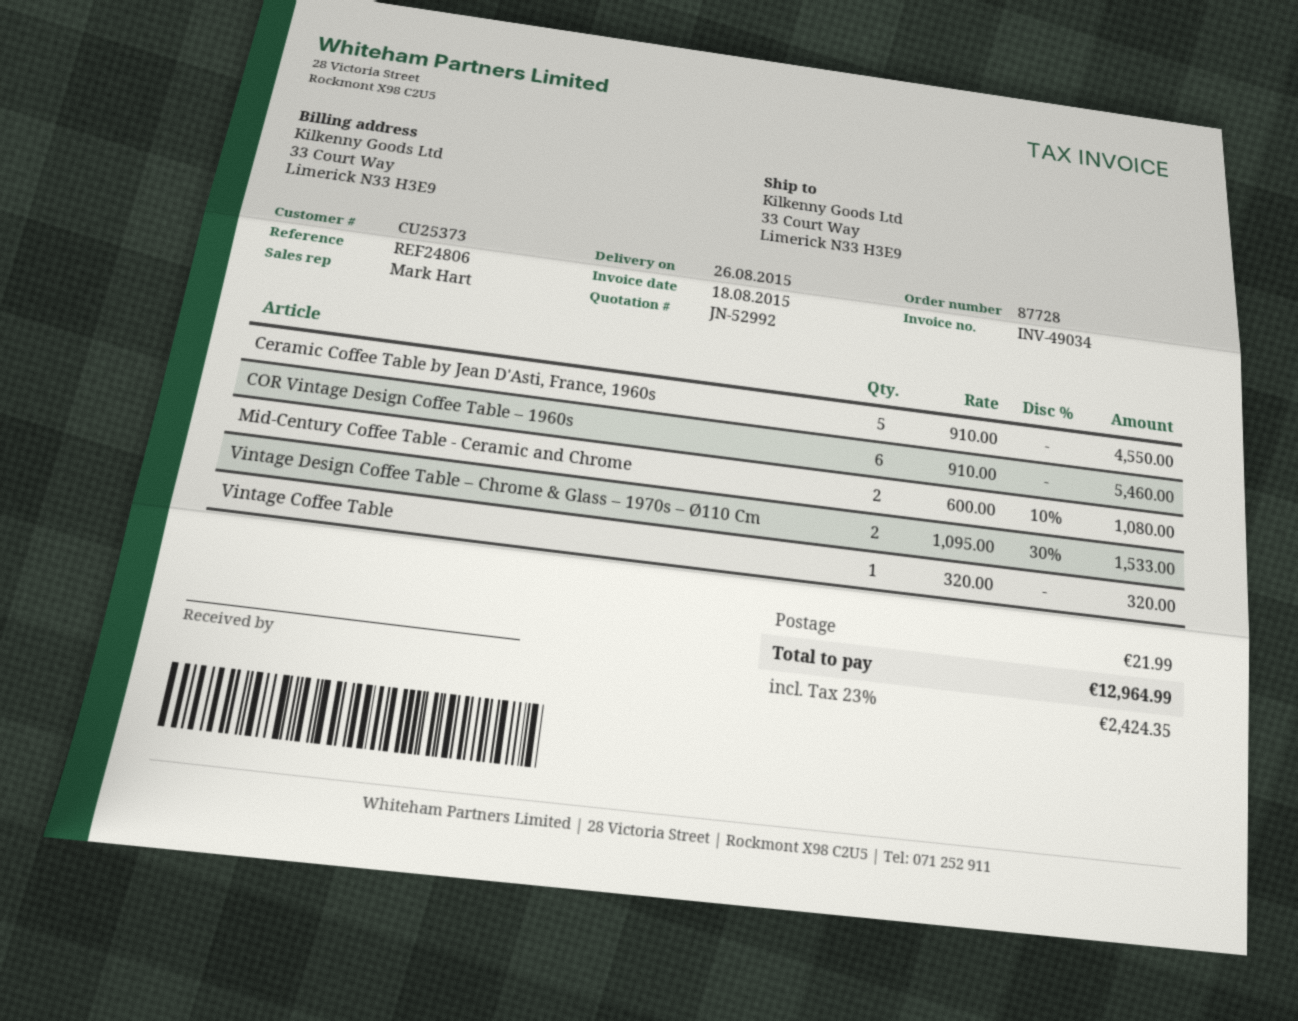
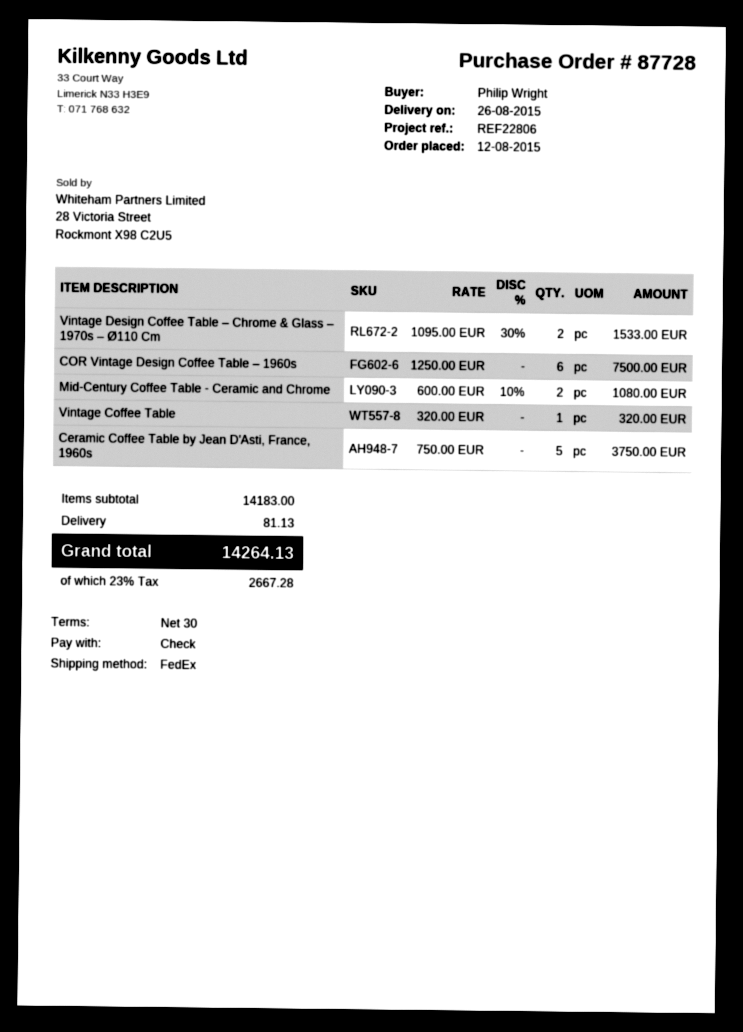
reference: REF24806 -> REF22806
Ceramic Coffee Table by Jean D'Asti, France, 1960s: 5 x 910.00 = 4550.00 -> 5 x 750.00 = 3750.00
COR Vintage Design Coffee Table – 1960s: 6 x 910.00 = 5460.00 -> 6 x 1250.00 = 7500.00
shipping: 21.99 -> 81.13
tax: 23% = 2424.35 -> 23% = 2667.28
total: 12964.99 -> 14264.13

